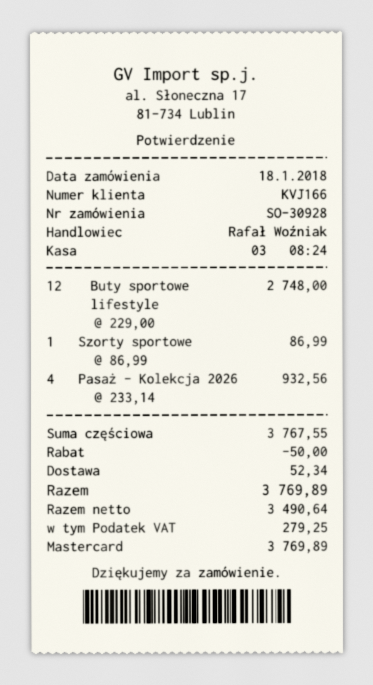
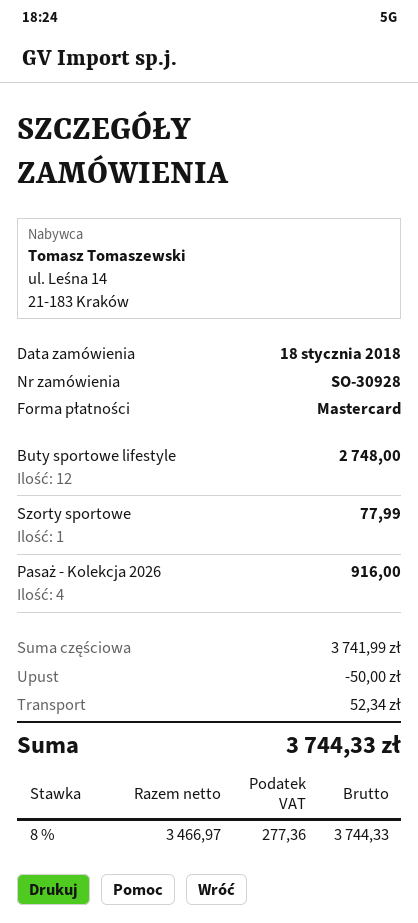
Szorty sportowe: 1 for 86.99 -> 1 for 77.99
Pasaż - Kolekcja 2026: 4 for 932.56 -> 4 for 916.00
subtotal: 3767.55 -> 3741.99
net: 3490.64 -> 3466.97
tax: 279.25 -> 277.36
total: 3769.89 -> 3744.33

